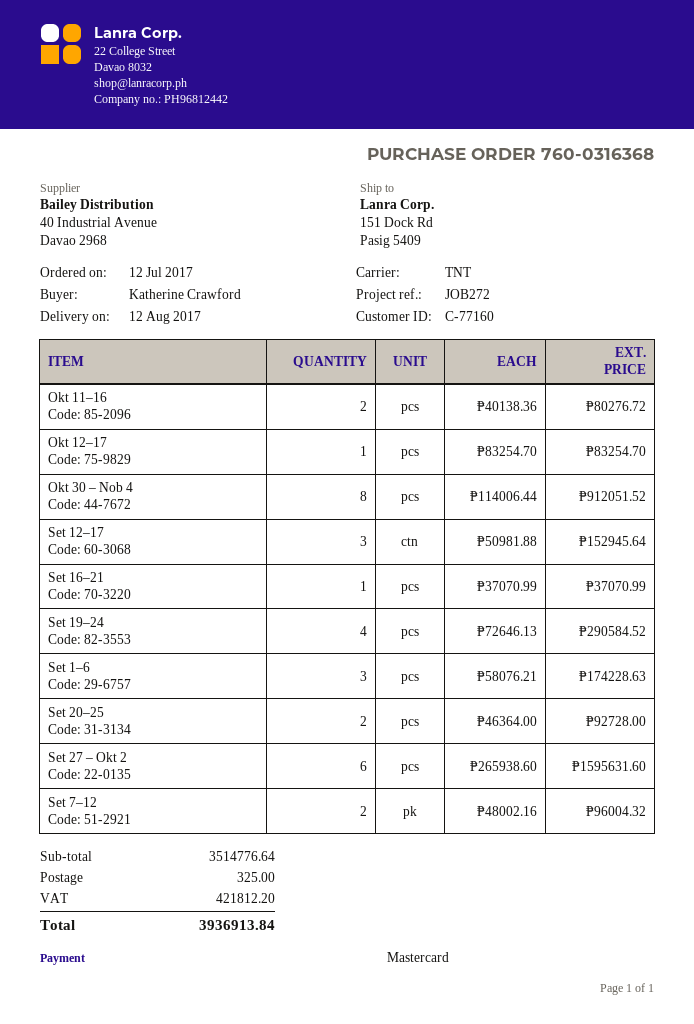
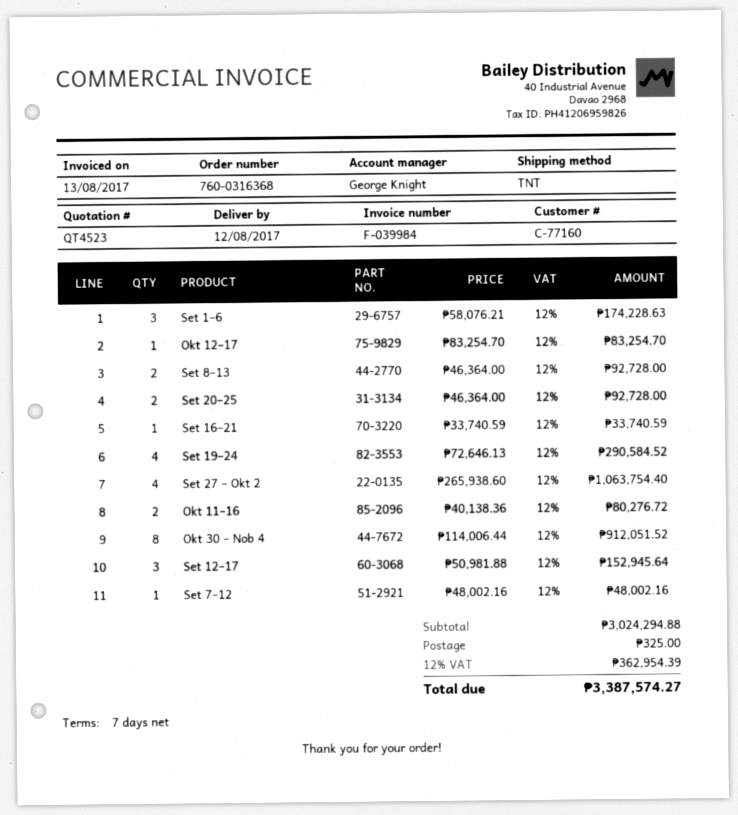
Set 16–21: 1 x 37070.99 = 37070.99 -> 1 x 33740.59 = 33740.59
Set 27 – Okt 2: 6 x 265938.60 = 1595631.60 -> 4 x 265938.60 = 1063754.40
Set 7–12: 2 x 48002.16 = 96004.32 -> 1 x 48002.16 = 48002.16
Set 8–13: none -> 2 x 46364.00 = 92728.00
subtotal: 3514776.64 -> 3024294.88
tax: 421812.20 -> 362954.39
total: 3936913.84 -> 3387574.27

